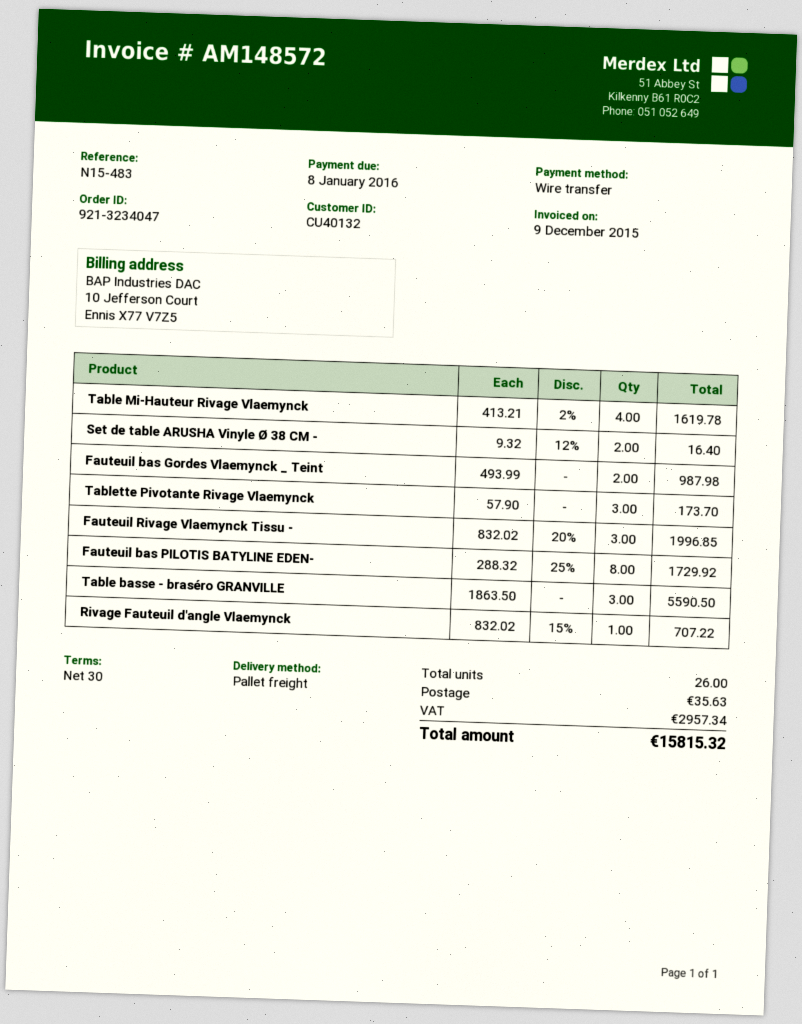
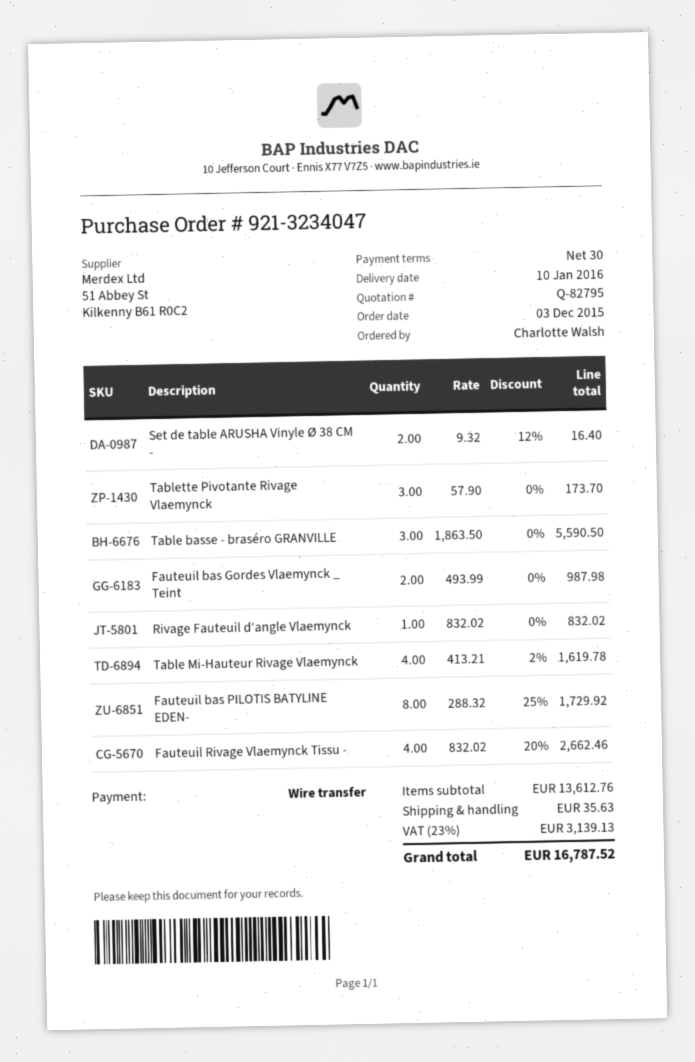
Fauteuil Rivage Vlaemynck Tissu -: 3 x 832.02 - 20% = 1996.85 -> 4 x 832.02 - 20% = 2662.46
Rivage Fauteuil d'angle Vlaemynck: 1 x 832.02 - 15% = 707.22 -> 1 x 832.02 = 832.02
tax: 2957.34 -> 3139.13
total: 15815.32 -> 16787.52

